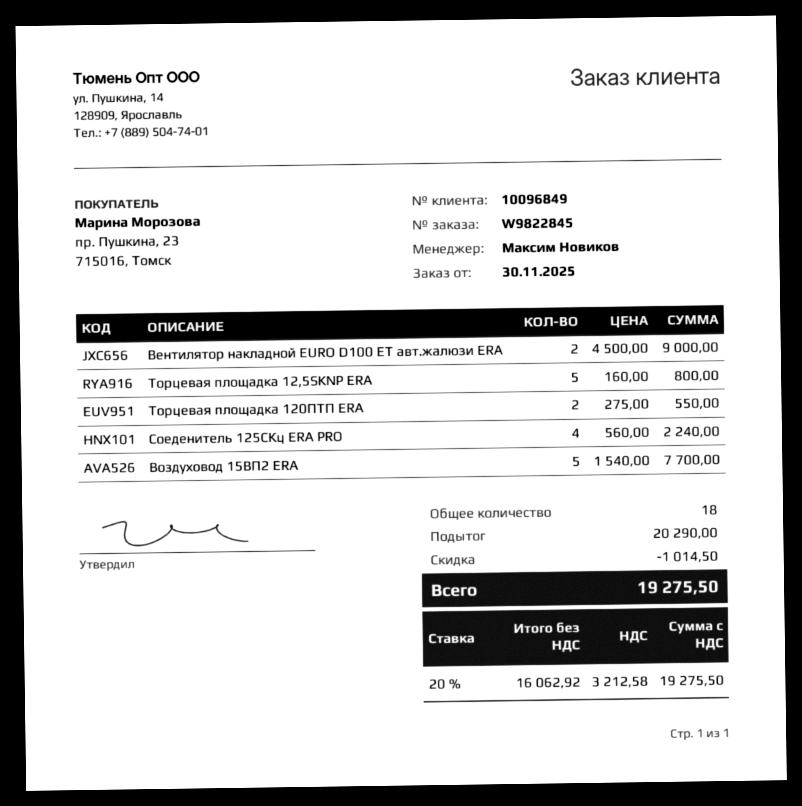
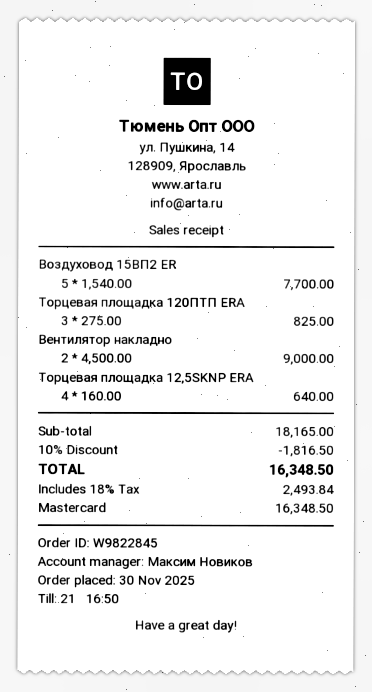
Торцевая площадка 12,5SKNP ERA: 5 x 160.00 = 800.00 -> 4 x 160.00 = 640.00
Торцевая площадка 120ПТП ERA: 2 x 275.00 = 550.00 -> 3 x 275.00 = 825.00
Соеденитель 125СКц ERA PRO: 4 x 560.00 = 2240.00 -> none
subtotal: 20290.00 -> 18165.00
discount: 1014.50 -> 1816.50
tax: 20% = 3212.58 -> 18% = 2493.84
total: 19275.50 -> 16348.50

